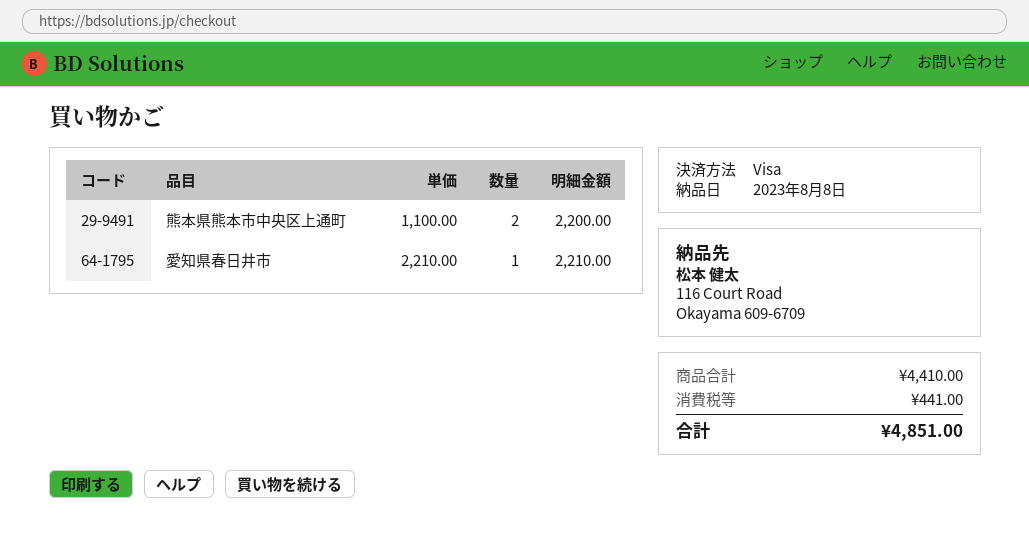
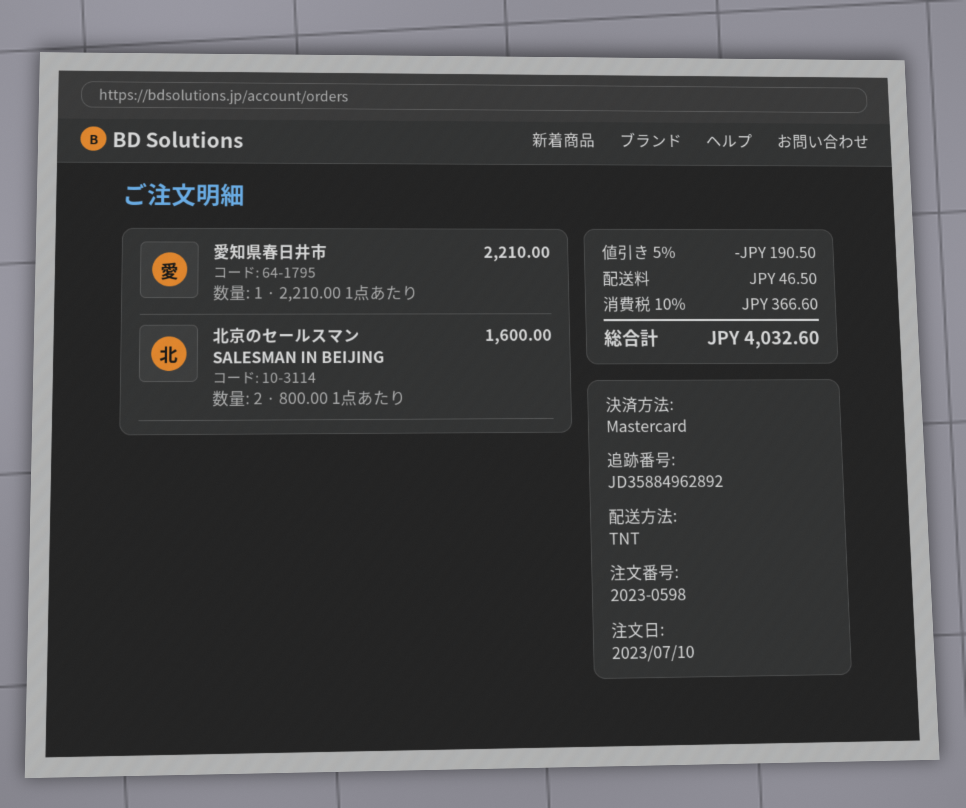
payment method: Visa -> Mastercard
熊本県熊本市中央区上通町: 2 x 1100.00 = 2200.00 -> none
北京のセールスマン SALESMAN IN BEIJING: none -> 2 x 800.00 = 1600.00
discount: none -> 5% = 190.50
shipping: none -> 46.50
tax: 441.00 -> 366.60
total: 4851.00 -> 4032.60

